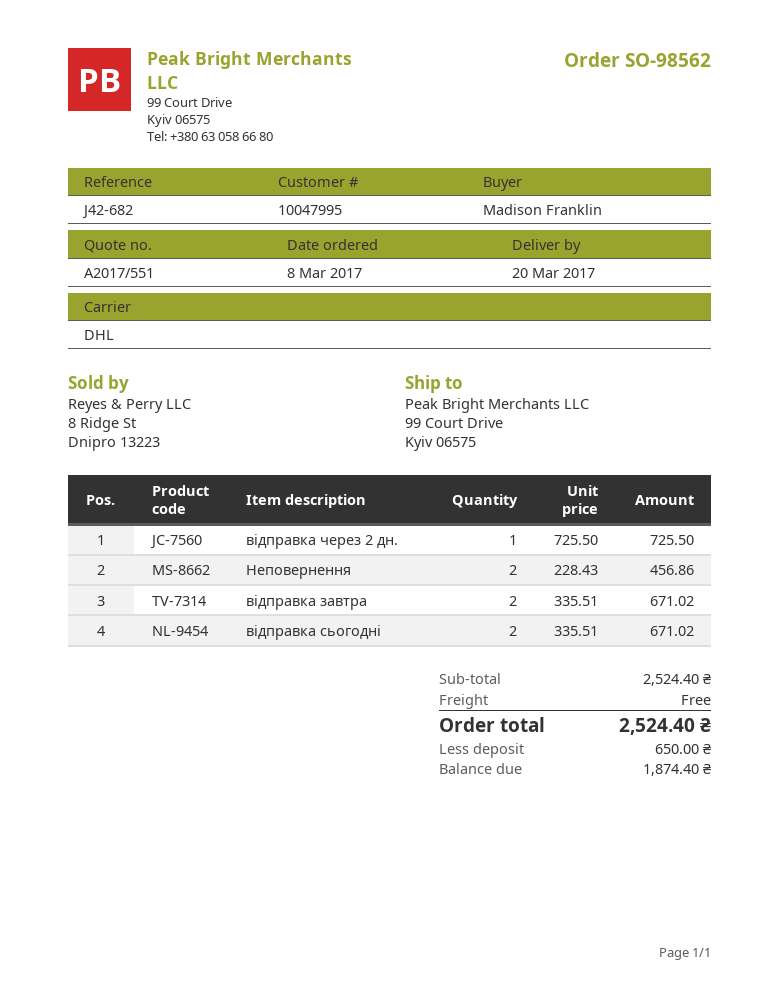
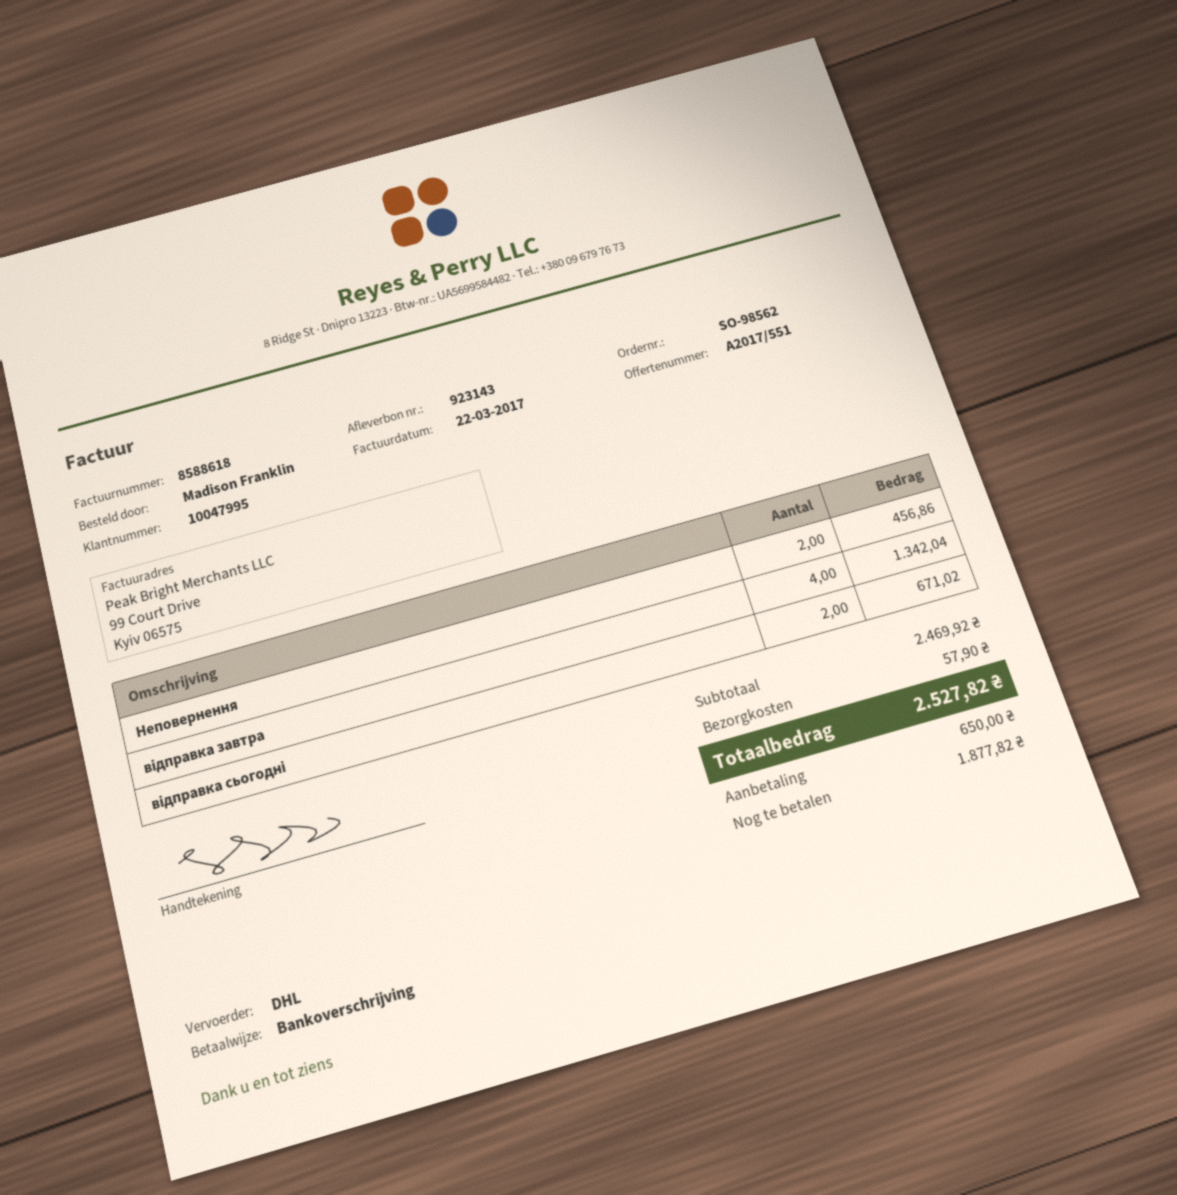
відправка через 2 дн.: 1 for 725.50 -> none
відправка завтра: 2 for 671.02 -> 4 for 1342.04
subtotal: 2524.40 -> 2469.92
shipping: 0.00 -> 57.90
total: 2524.40 -> 2527.82
balance: 1874.40 -> 1877.82

